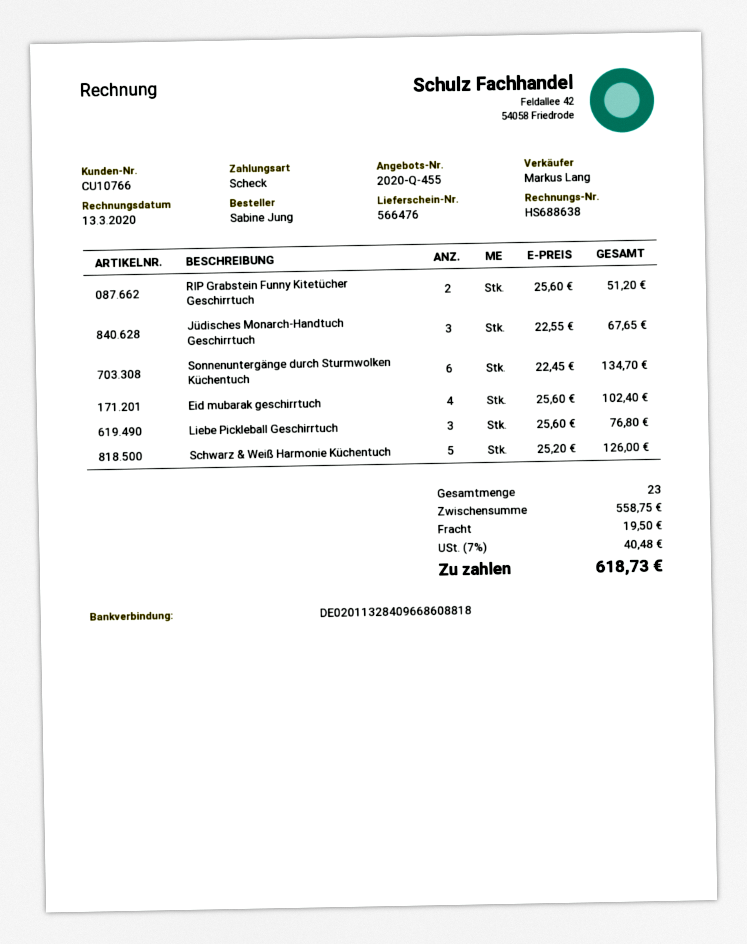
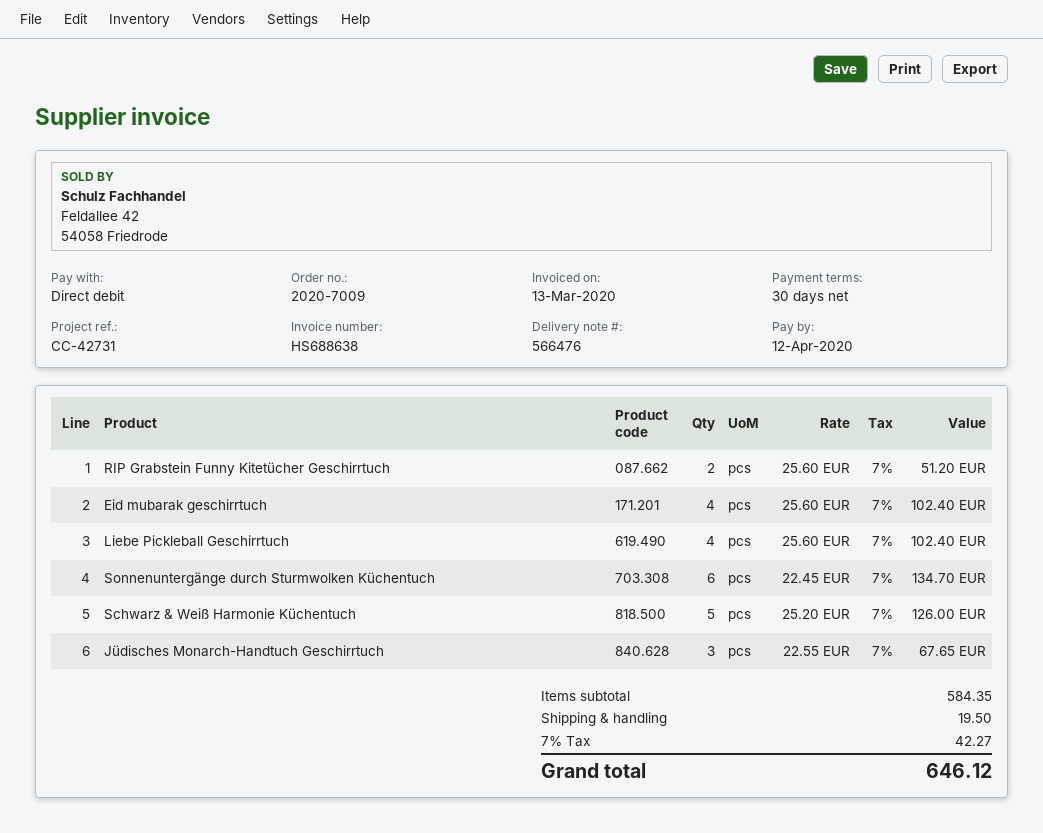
payment method: cheque -> direct debit
Liebe Pickleball Geschirrtuch: 3 x 25.60 = 76.80 -> 4 x 25.60 = 102.40
subtotal: 558.75 -> 584.35
tax: 7% = 40.48 -> 7% = 42.27
total: 618.73 -> 646.12

